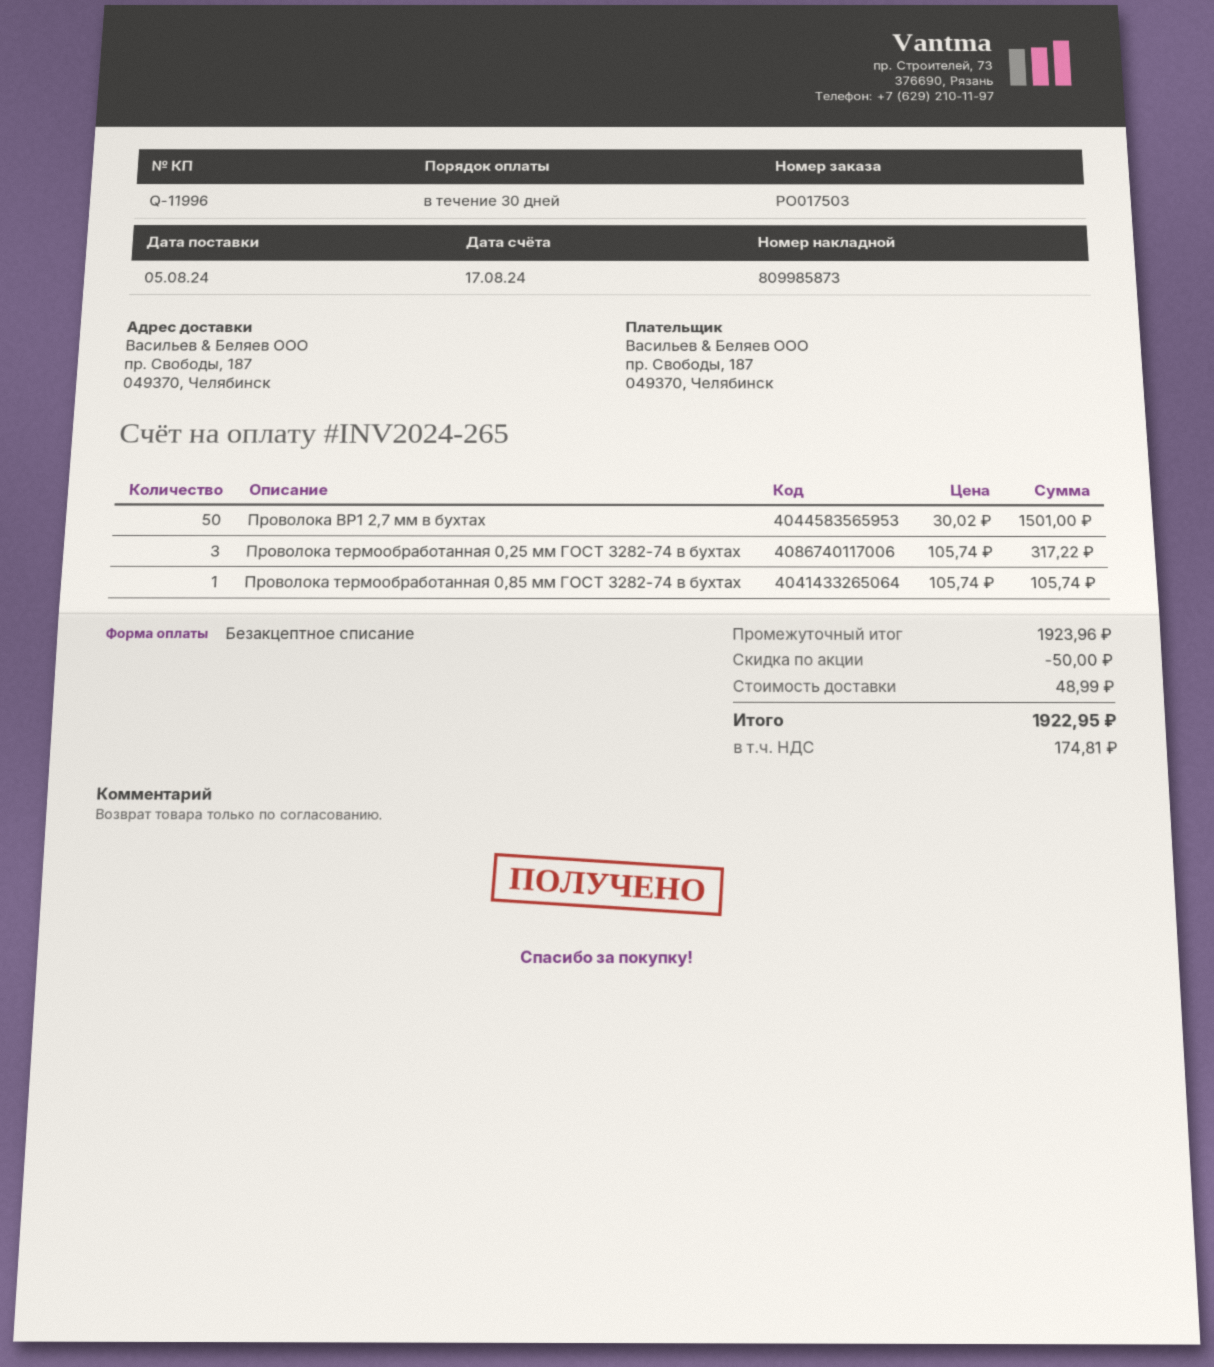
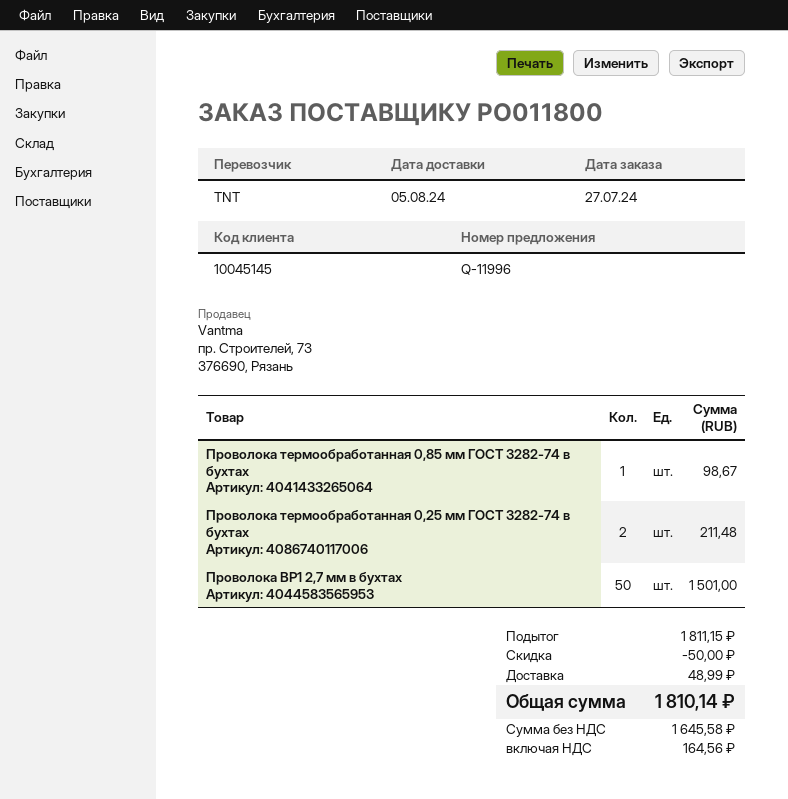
order number: PO017503 -> PO011800
Проволока термообработанная 0,25 мм ГОСТ 3282-74 в бухтах: 3 for 317.22 -> 2 for 211.48
Проволока термообработанная 0,85 мм ГОСТ 3282-74 в бухтах: 1 for 105.74 -> 1 for 98.67
subtotal: 1923.96 -> 1811.15
tax: 174.81 -> 164.56
total: 1922.95 -> 1810.14

